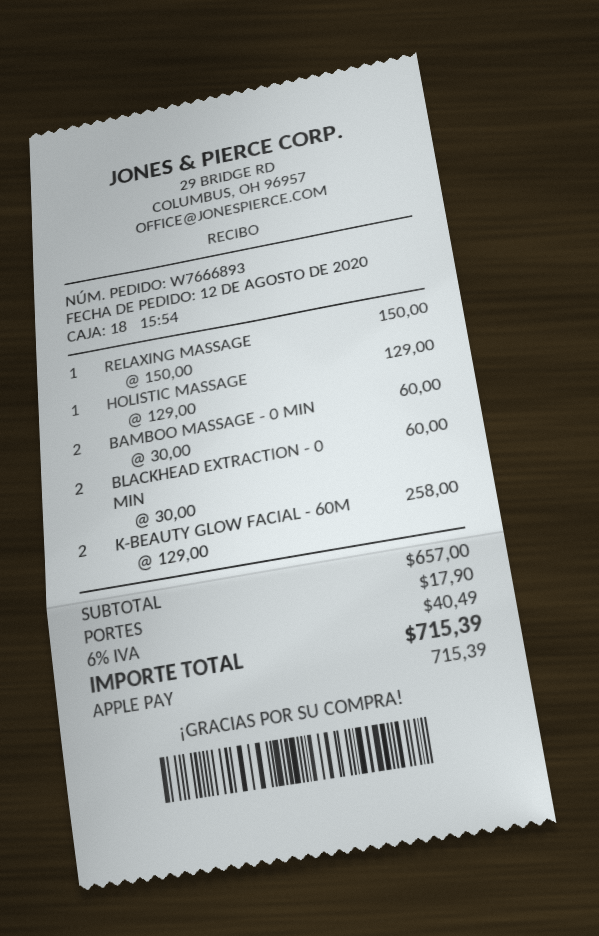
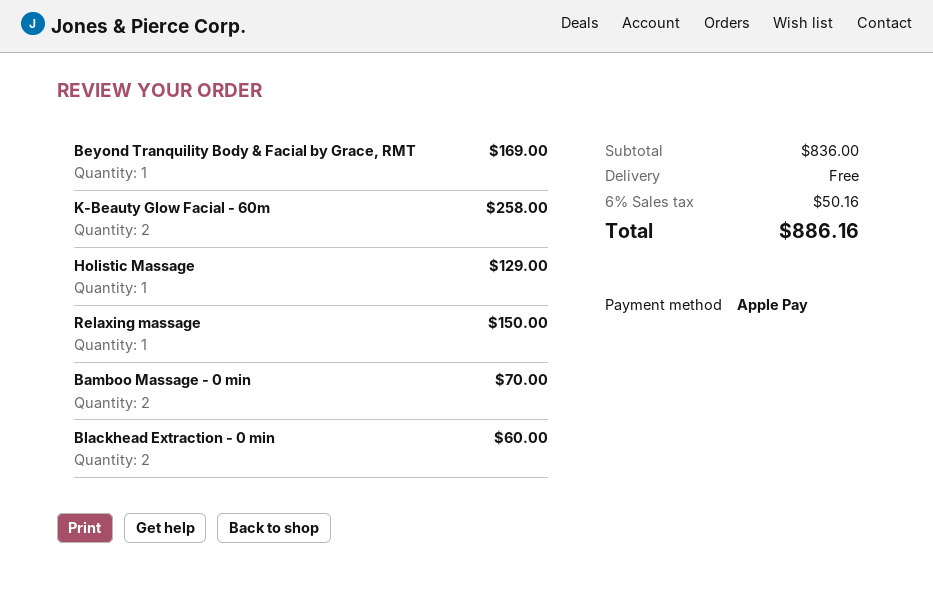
BAMBOO MASSAGE - 0 MIN: 2 for 60.00 -> 2 for 70.00
Beyond Tranquility Body & Facial by Grace, RMT: none -> 1 for 169.00
subtotal: 657.00 -> 836.00
shipping: 17.90 -> 0.00
tax: 6% = 40.49 -> 6% = 50.16
total: 715.39 -> 886.16

